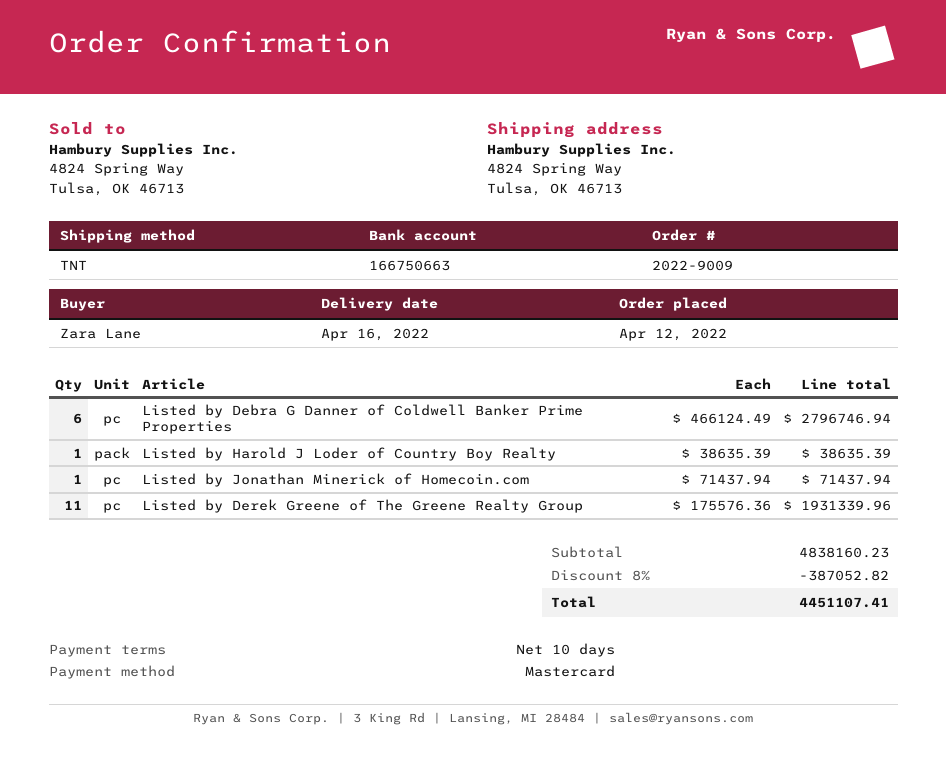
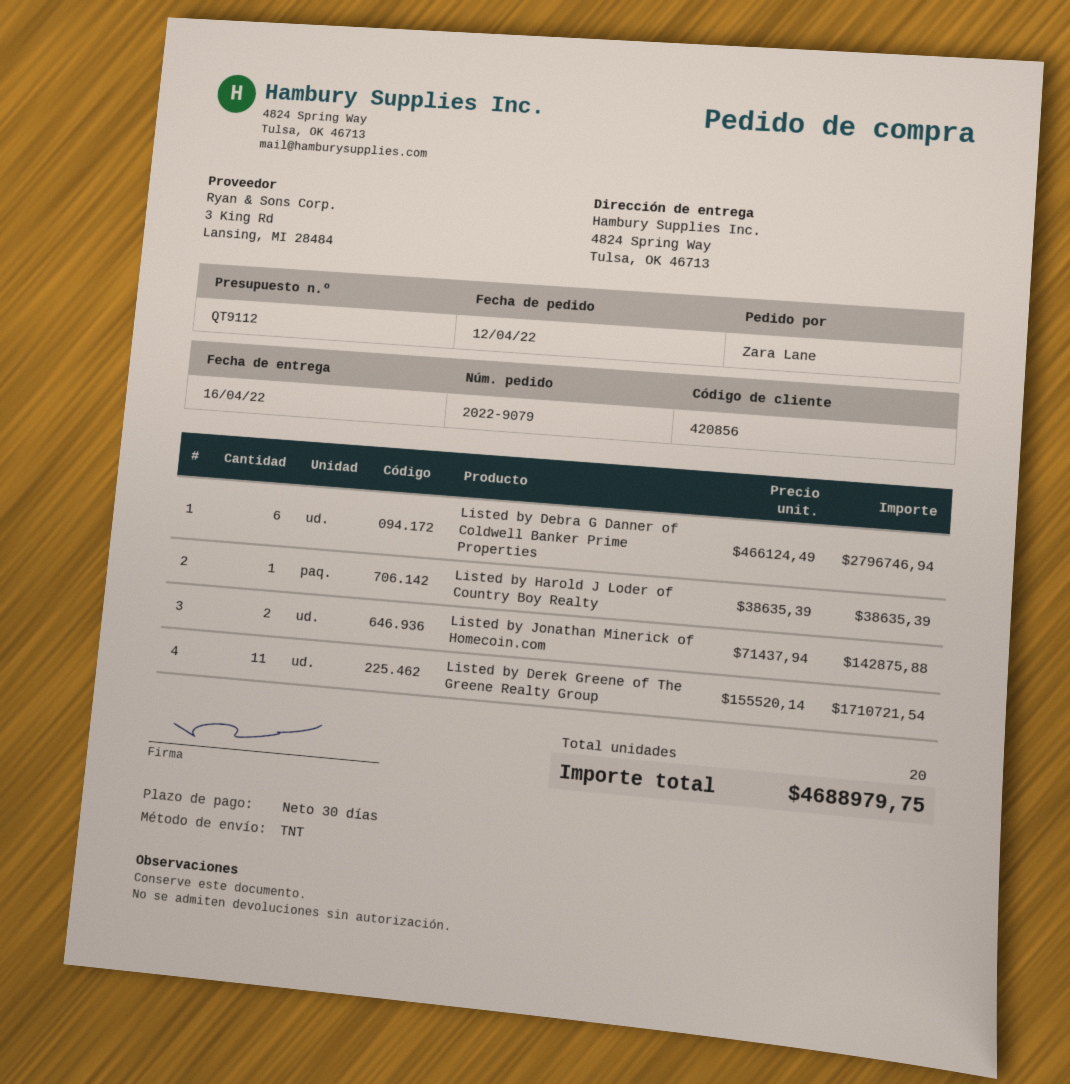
order number: 2022-9009 -> 2022-9079
payment terms: 10 days -> 30 days
Listed by Jonathan Minerick of Homecoin.com: 1 x 71437.94 = 71437.94 -> 2 x 71437.94 = 142875.88
Listed by Derek Greene of The Greene Realty Group: 11 x 175576.36 = 1931339.96 -> 11 x 155520.14 = 1710721.54
discount: 8% = 387052.82 -> none
total: 4451107.41 -> 4688979.75

